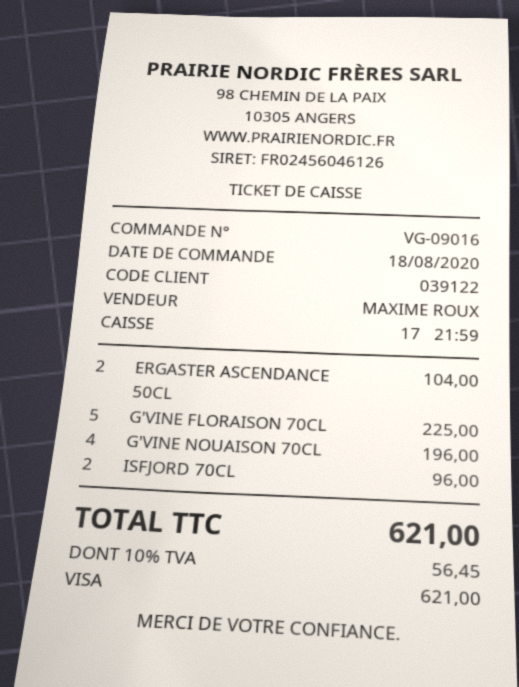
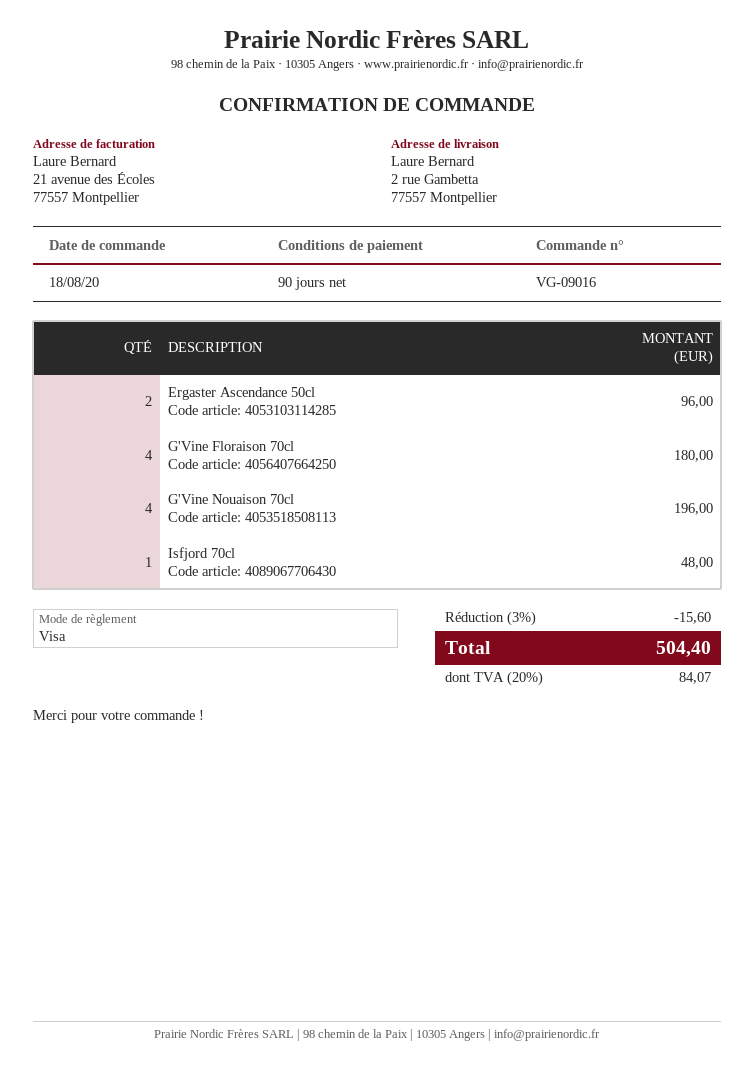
ERGASTER ASCENDANCE 50CL: 2 for 104.00 -> 2 for 96.00
G'VINE FLORAISON 70CL: 5 for 225.00 -> 4 for 180.00
ISFJORD 70CL: 2 for 96.00 -> 1 for 48.00
discount: none -> 3% = 15.60
tax: 10% = 56.45 -> 20% = 84.07
total: 621.00 -> 504.40

